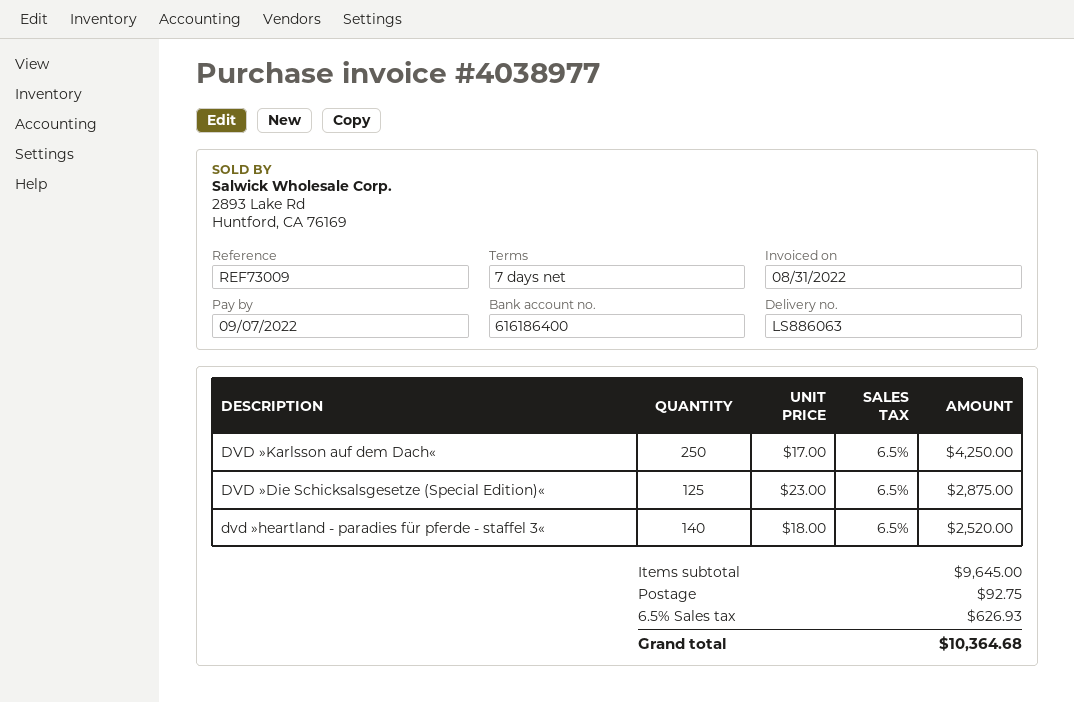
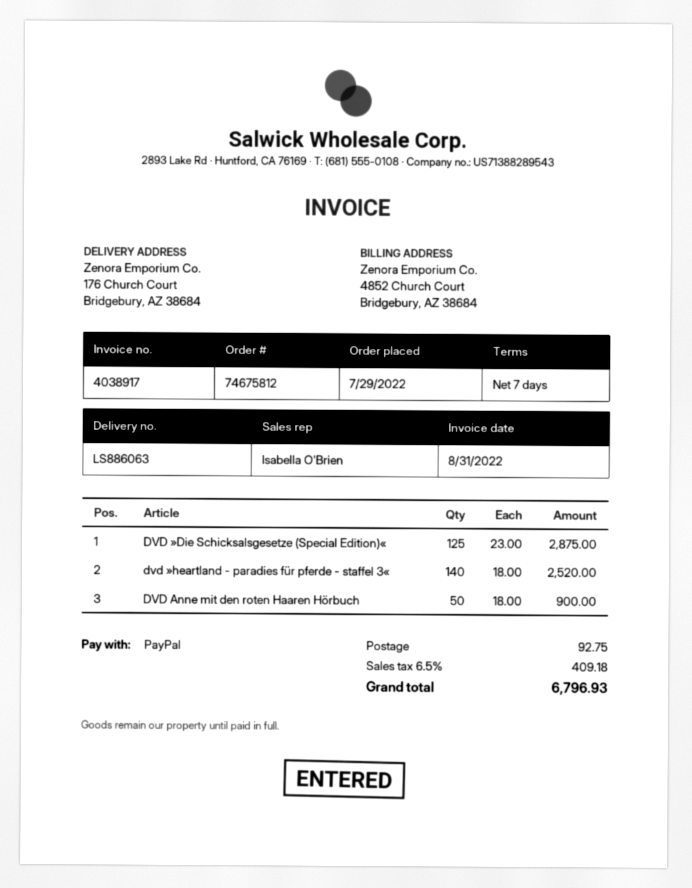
invoice number: 4038977 -> 4038917
DVD »Karlsson auf dem Dach«: 250 x 17.00 = 4250.00 -> none
DVD Anne mit den roten Haaren Hörbuch: none -> 50 x 18.00 = 900.00
tax: 6.5% = 626.93 -> 6.5% = 409.18
total: 10364.68 -> 6796.93

